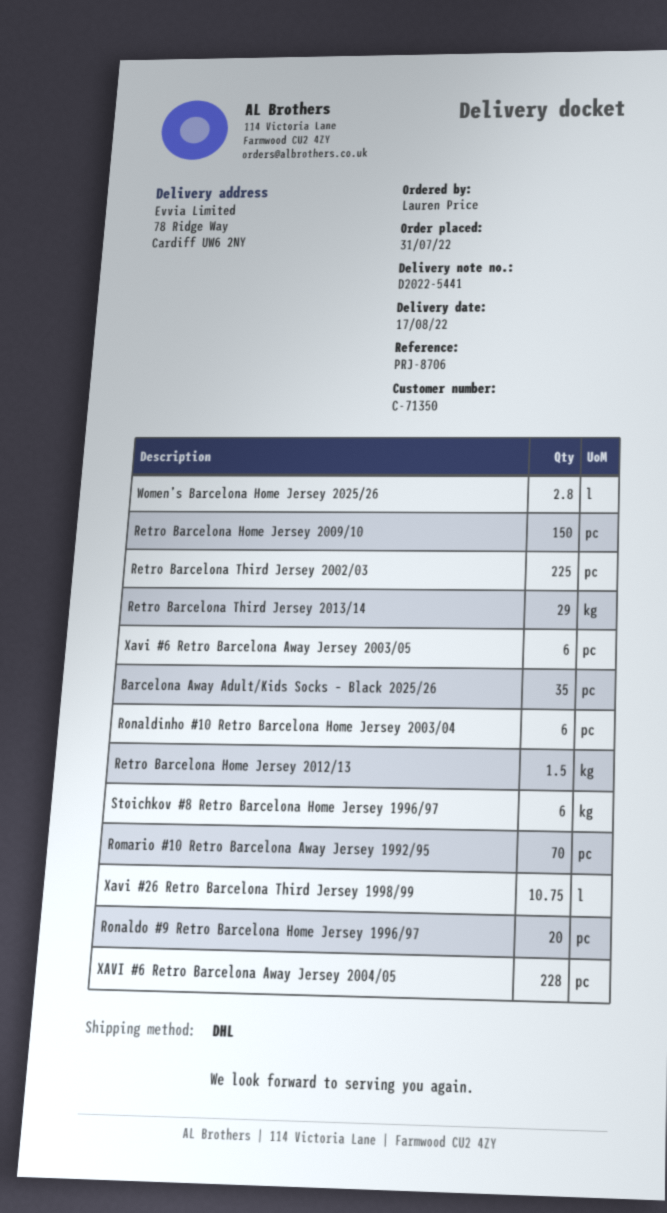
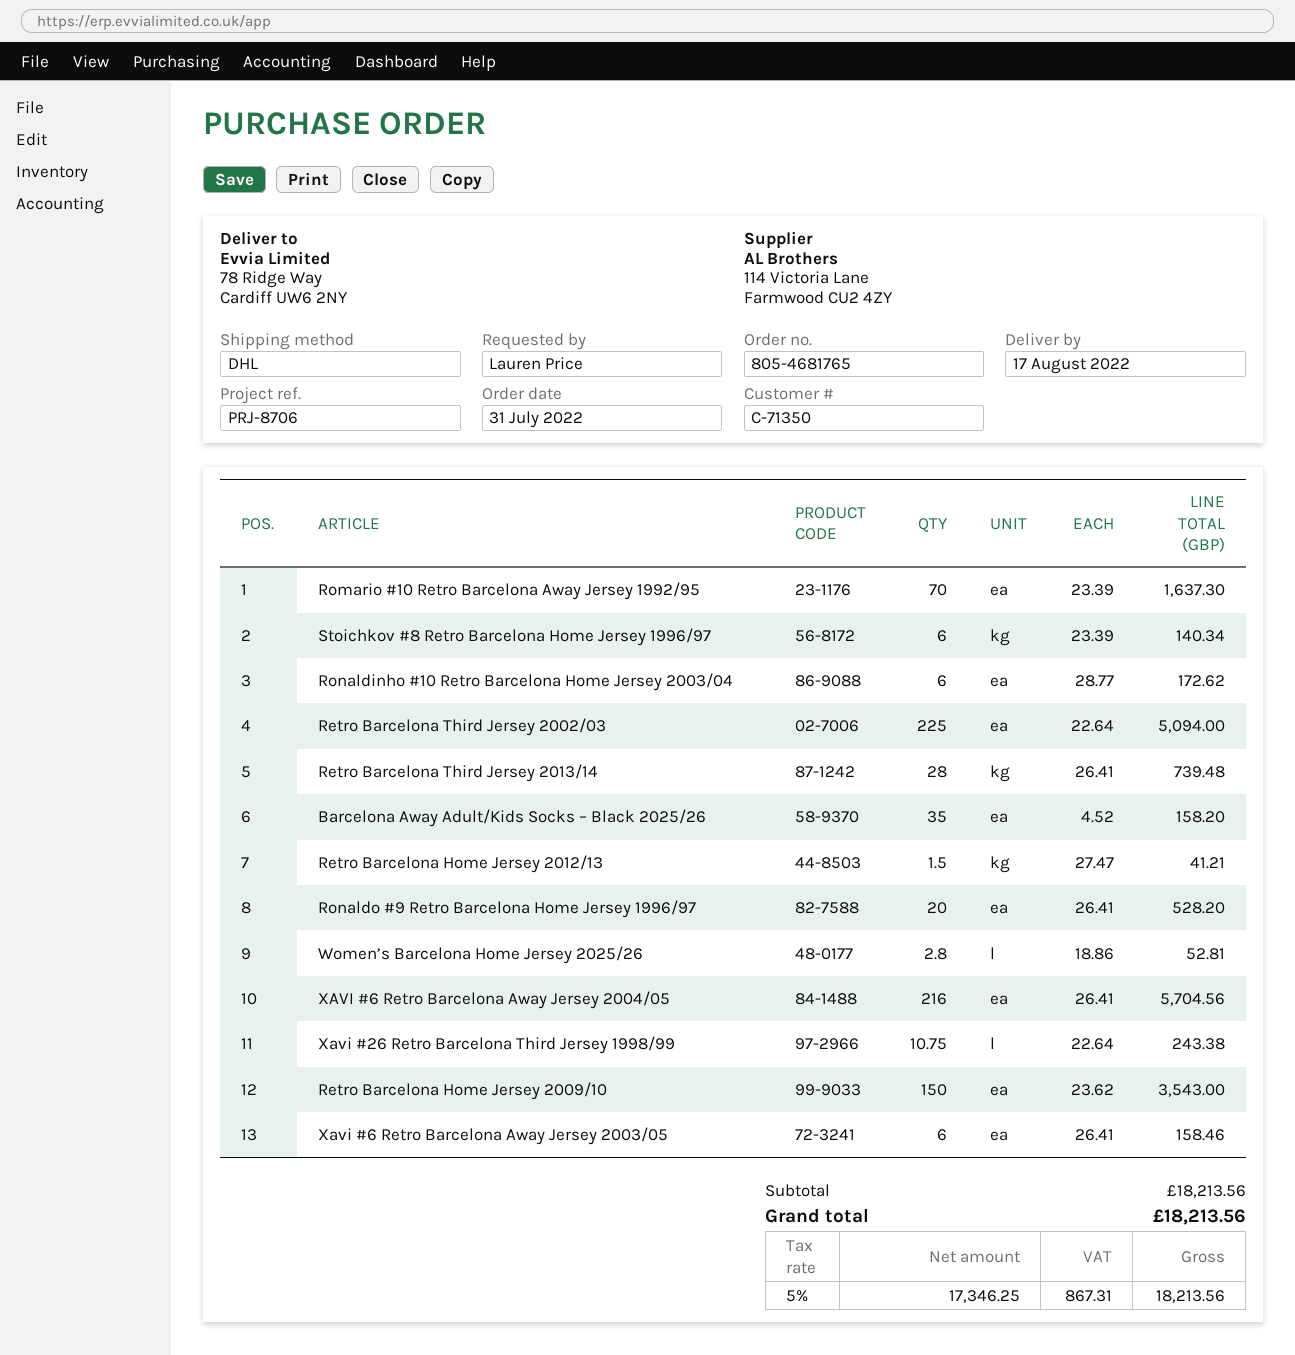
Retro Barcelona Third Jersey 2013/14: 29 -> 28
XAVI #6 Retro Barcelona Away Jersey 2004/05: 228 -> 216

